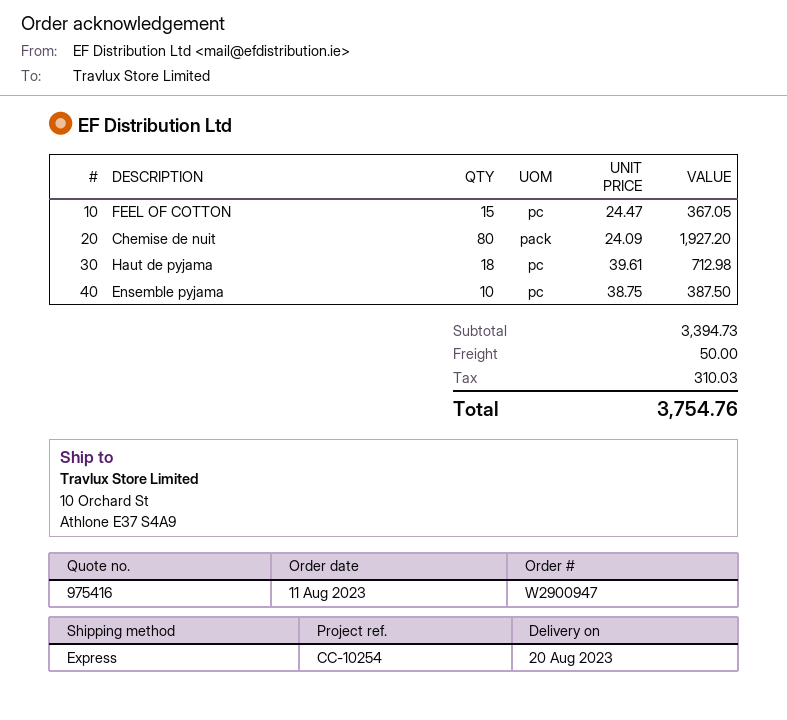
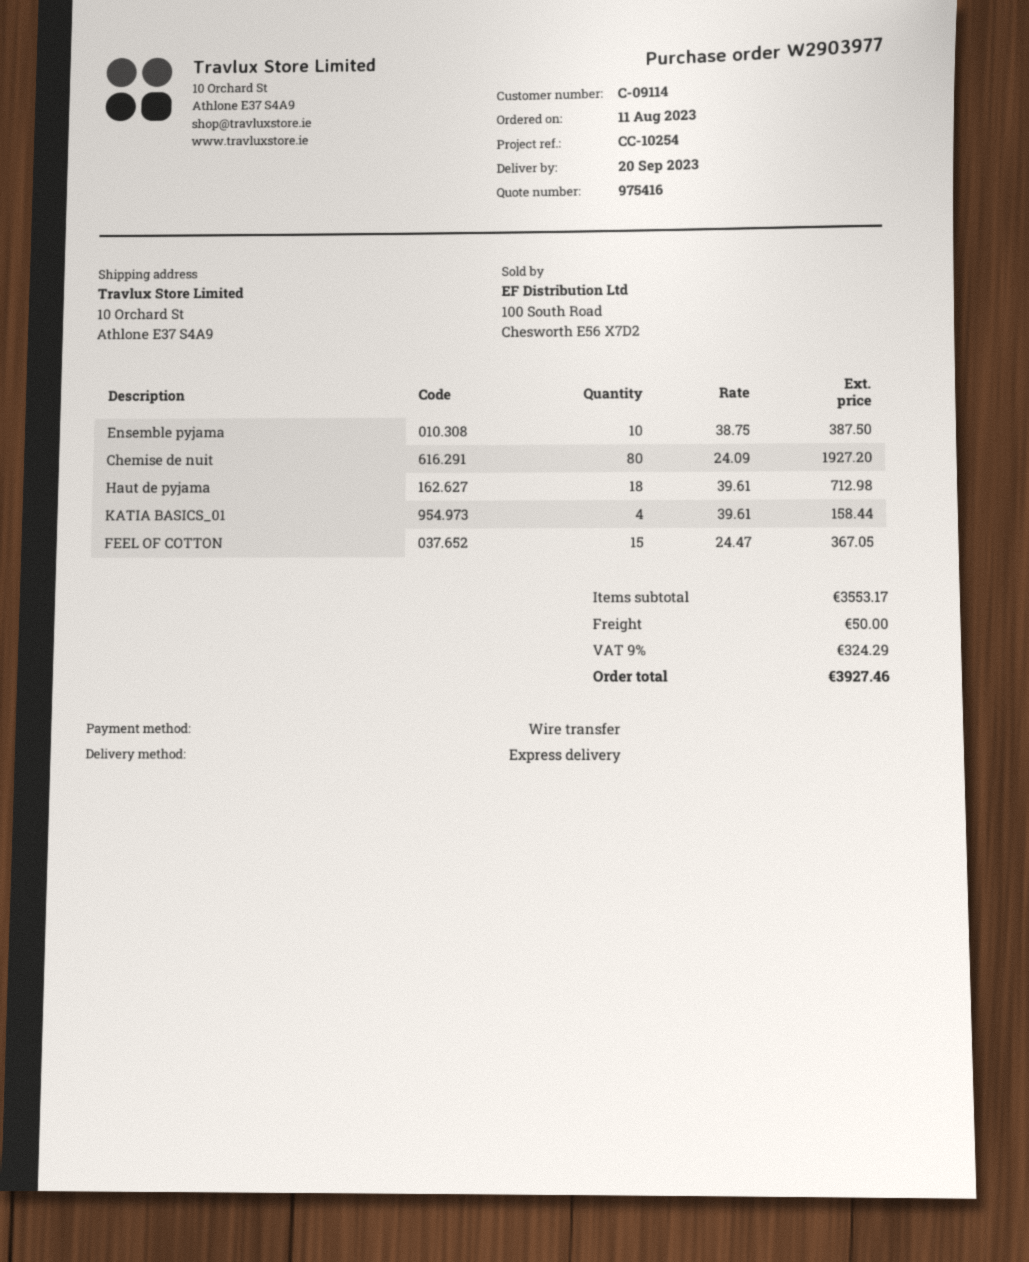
order number: W2900947 -> W2903977
delivery date: 2023-08-20 -> 2023-09-20
KATIA BASICS_01: none -> 4 x 39.61 = 158.44
subtotal: 3394.73 -> 3553.17
tax: 310.03 -> 324.29
total: 3754.76 -> 3927.46

